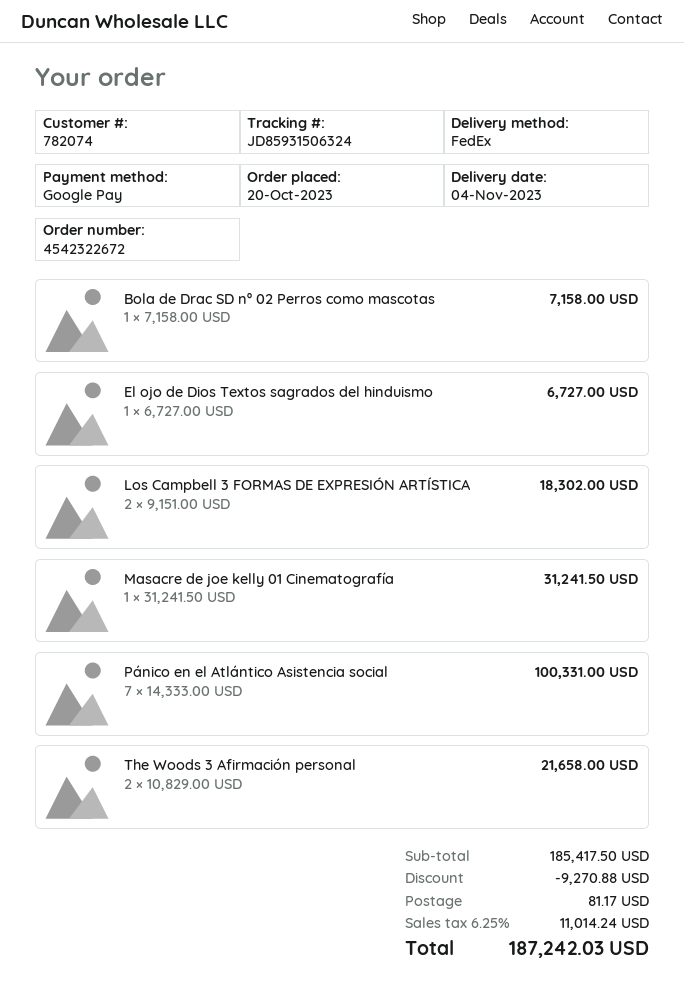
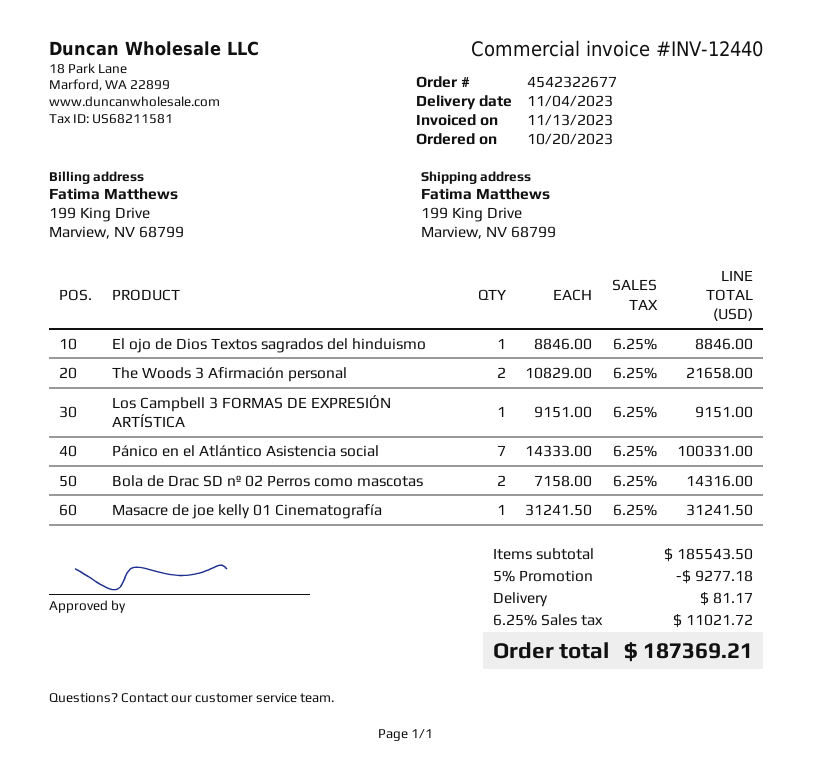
order number: 4542322672 -> 4542322677
Bola de Drac SD nº 02 Perros como mascotas: 1 x 7158.00 = 7158.00 -> 2 x 7158.00 = 14316.00
El ojo de Dios Textos sagrados del hinduismo: 1 x 6727.00 = 6727.00 -> 1 x 8846.00 = 8846.00
Los Campbell 3 FORMAS DE EXPRESIÓN ARTÍSTICA: 2 x 9151.00 = 18302.00 -> 1 x 9151.00 = 9151.00
subtotal: 185417.50 -> 185543.50
discount: 9270.88 -> 9277.18
tax: 6.25% = 11014.24 -> 6.25% = 11021.72
total: 187242.03 -> 187369.21

